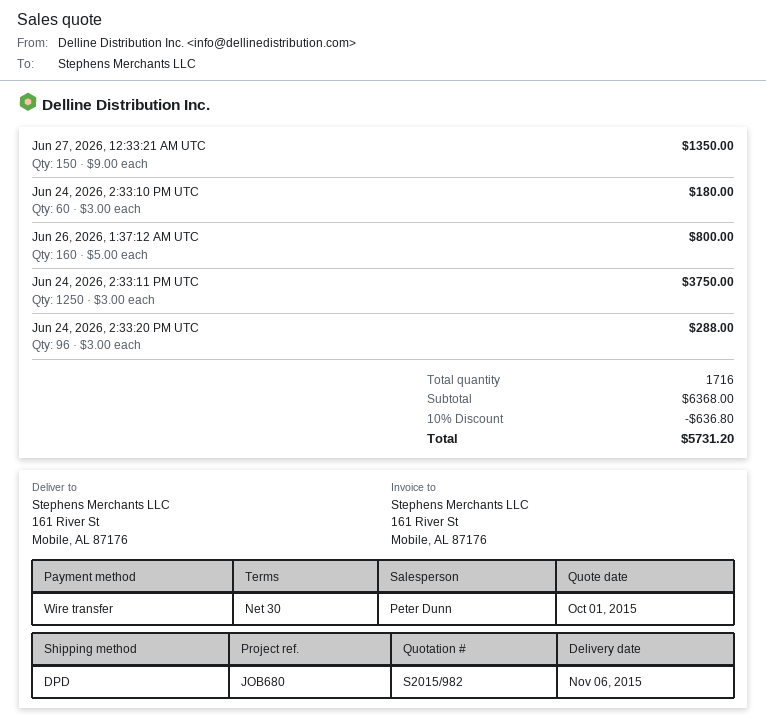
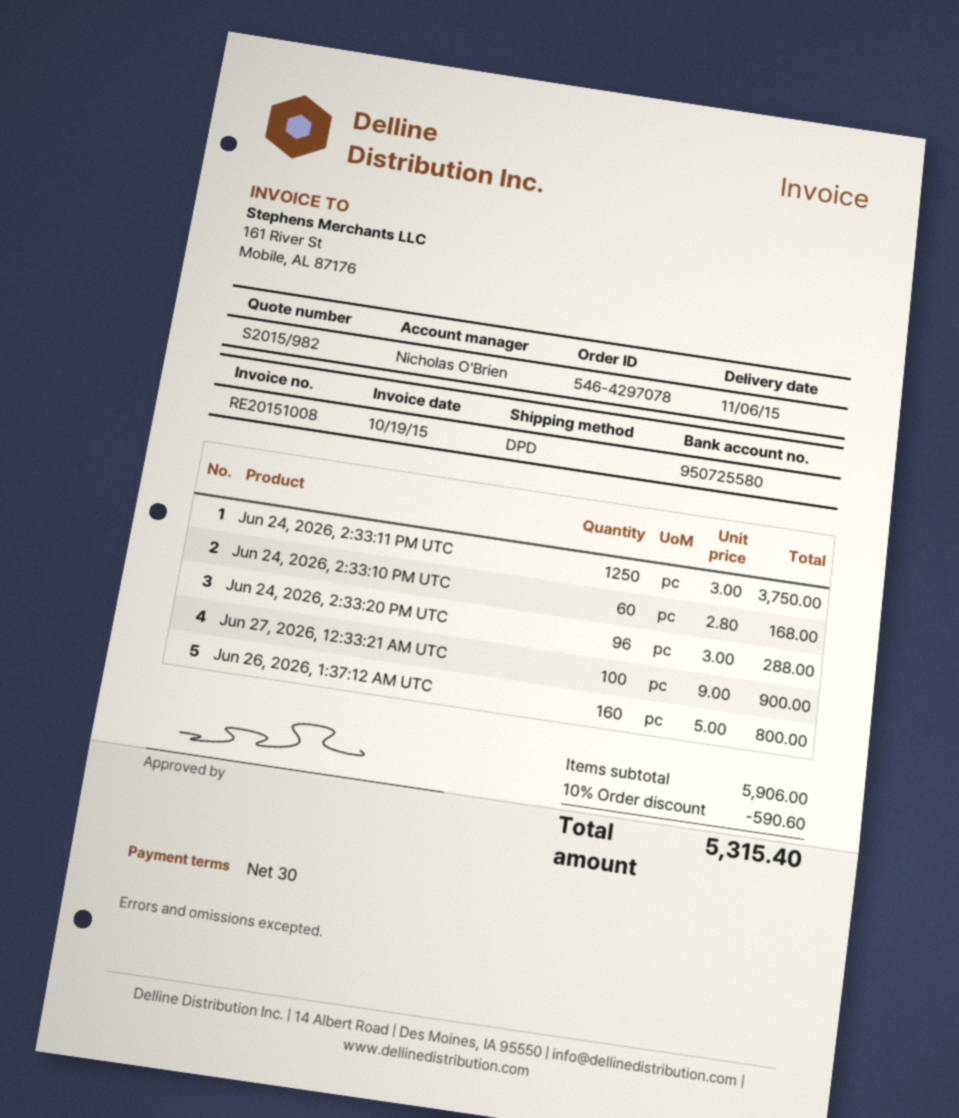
sales rep: Peter Dunn -> Nicholas O'Brien
Jun 27, 2026, 12:33:21 AM UTC: 150 x 9.00 = 1350.00 -> 100 x 9.00 = 900.00
Jun 24, 2026, 2:33:10 PM UTC: 60 x 3.00 = 180.00 -> 60 x 2.80 = 168.00
subtotal: 6368.00 -> 5906.00
discount: 10% = 636.80 -> 10% = 590.60
total: 5731.20 -> 5315.40

